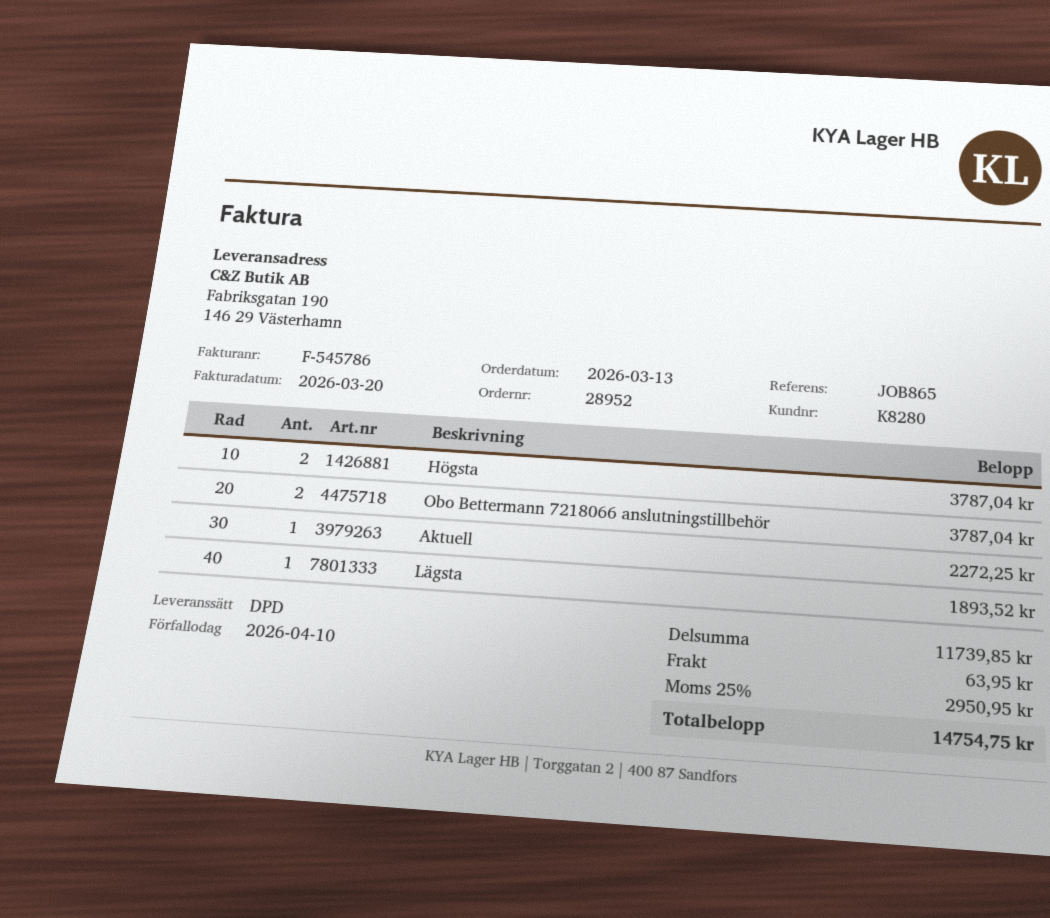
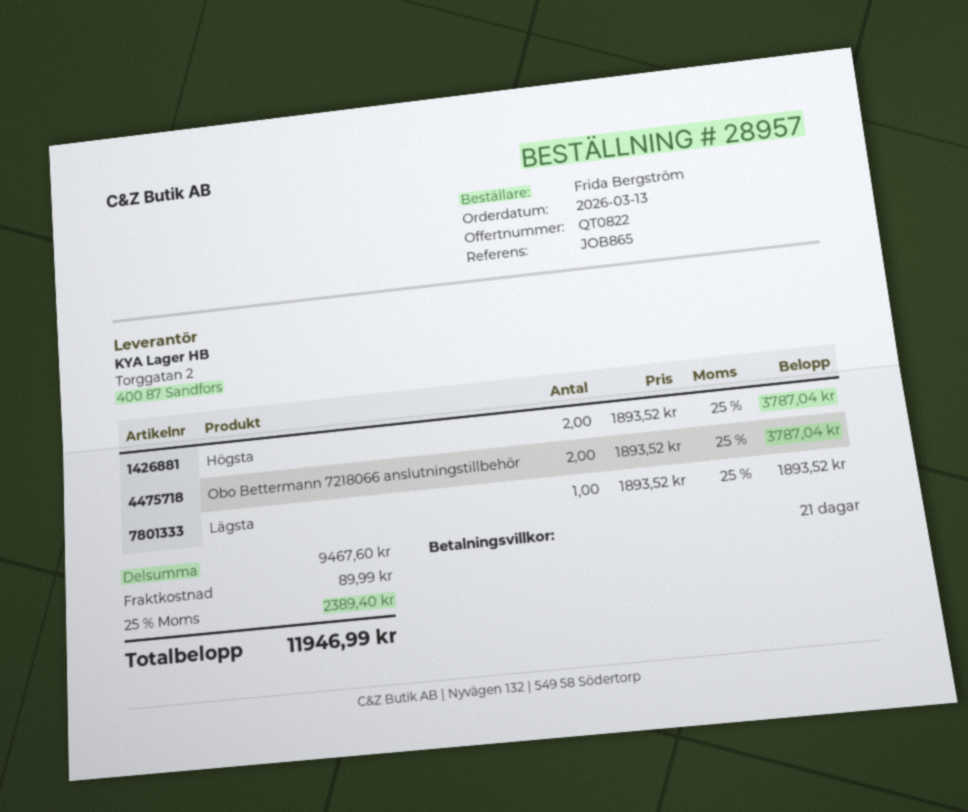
order number: 28952 -> 28957
Aktuell: 1 for 2272.25 -> none
subtotal: 11739.85 -> 9467.60
shipping: 63.95 -> 89.99
tax: 25% = 2950.95 -> 25% = 2389.40
total: 14754.75 -> 11946.99

